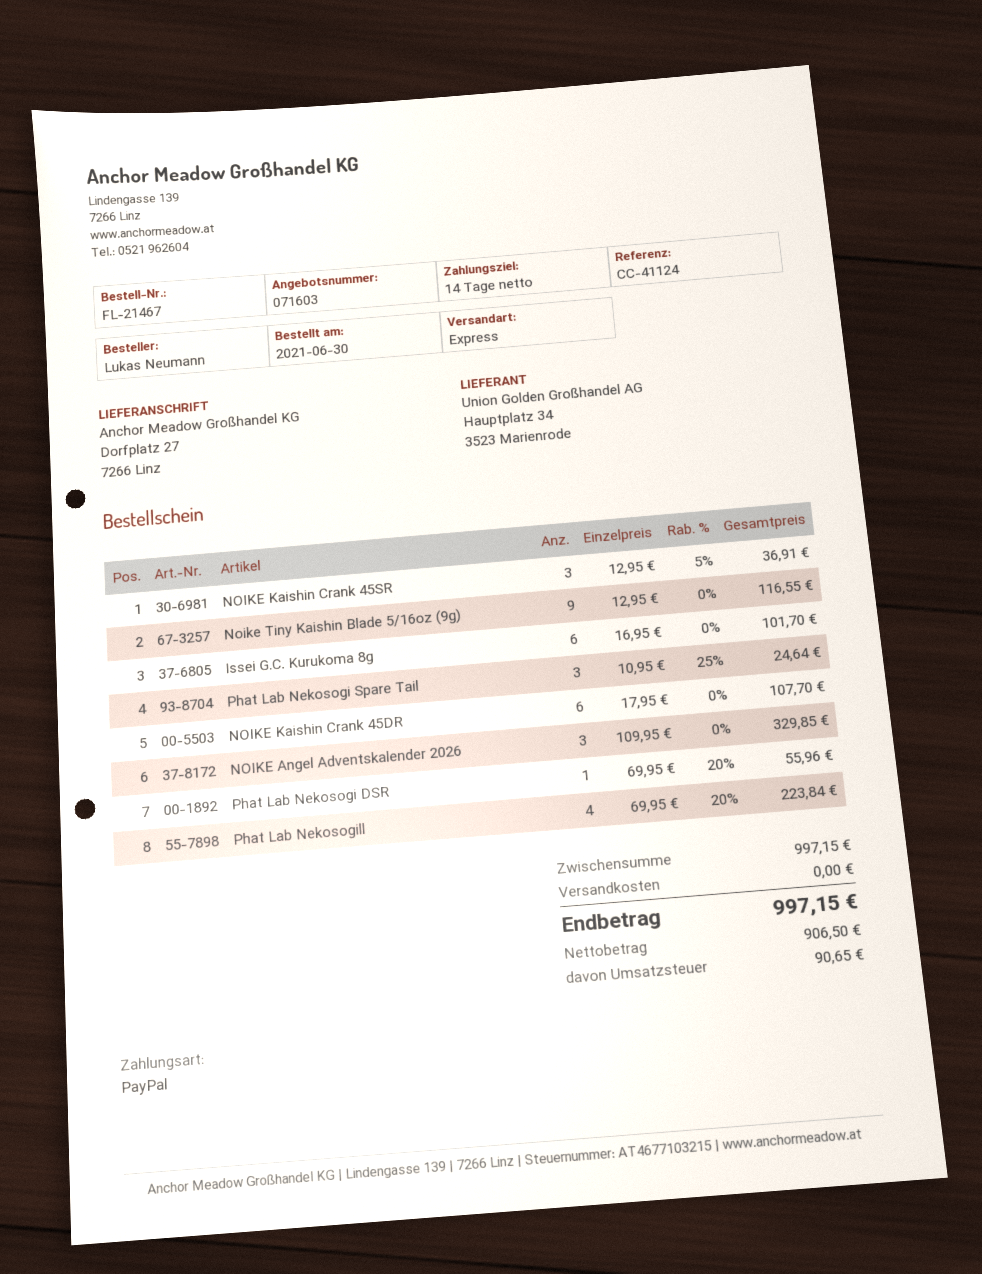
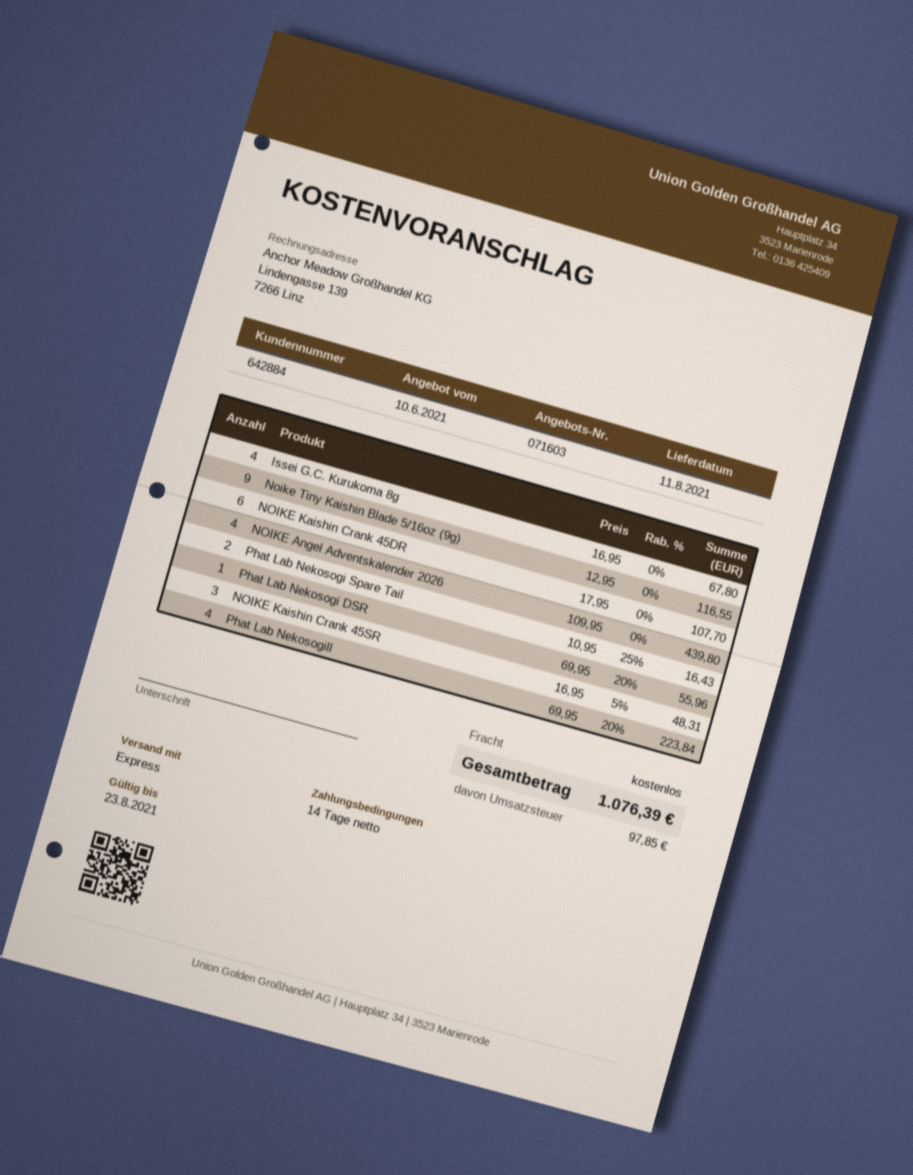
NOIKE Kaishin Crank 45SR: 3 x 12.95 - 5% = 36.91 -> 3 x 16.95 - 5% = 48.31
Issei G.C. Kurukoma 8g: 6 x 16.95 = 101.70 -> 4 x 16.95 = 67.80
Phat Lab Nekosogi Spare Tail: 3 x 10.95 - 25% = 24.64 -> 2 x 10.95 - 25% = 16.43
NOIKE Angel Adventskalender 2026: 3 x 109.95 = 329.85 -> 4 x 109.95 = 439.80
tax: 90.65 -> 97.85
total: 997.15 -> 1076.39

